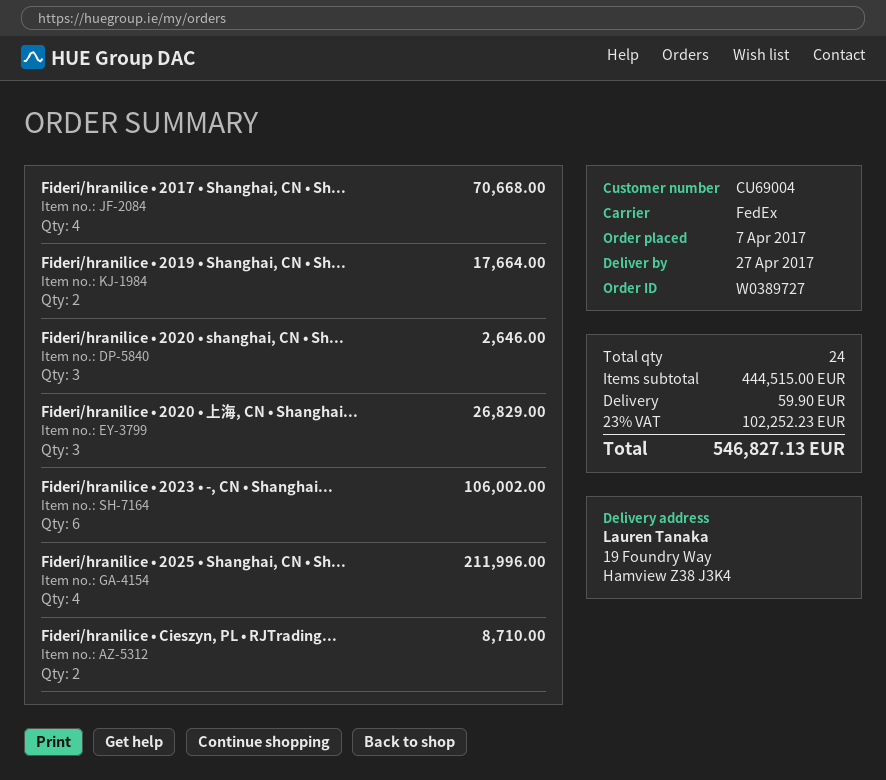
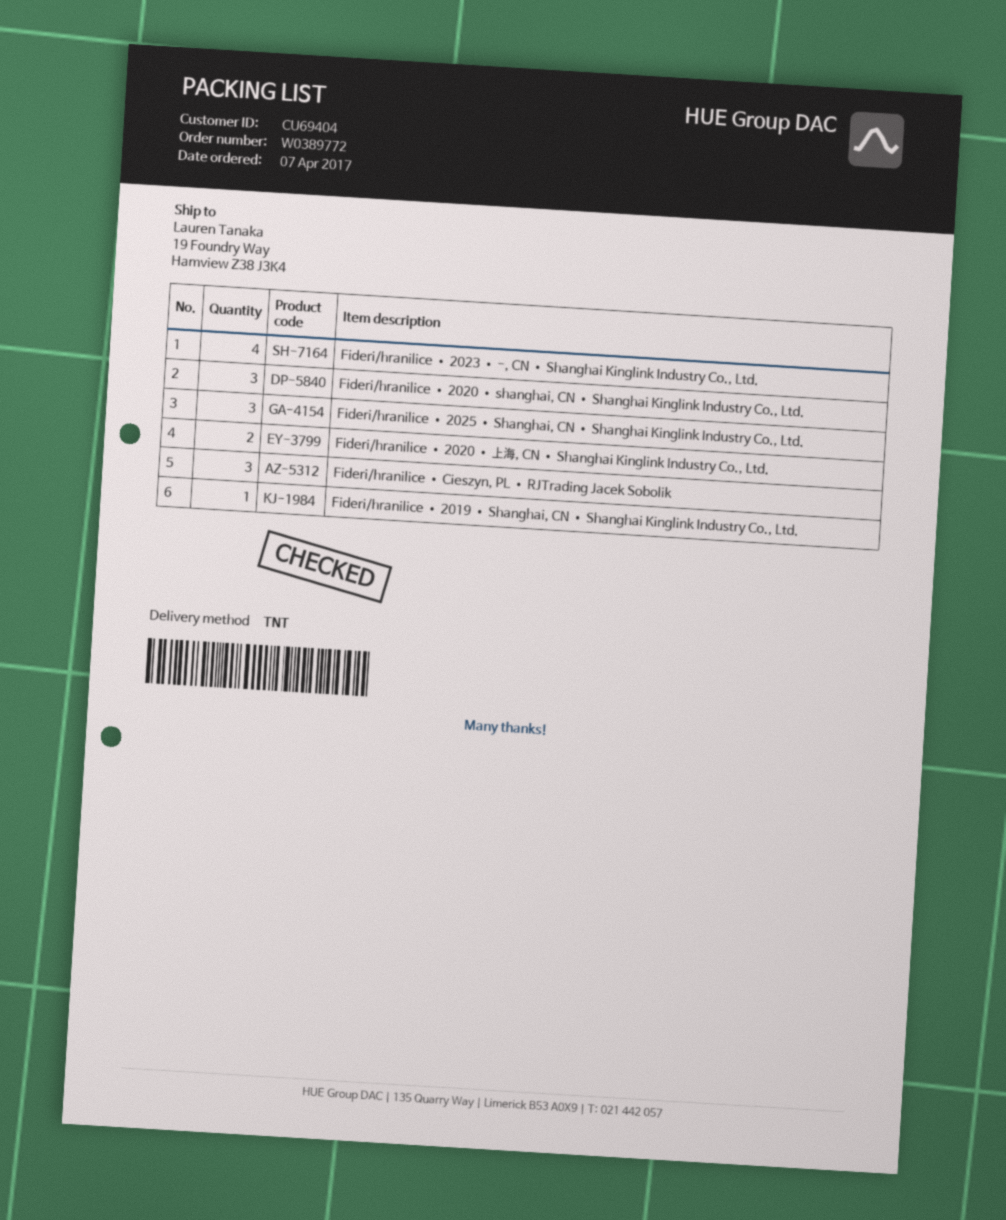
order number: W0389727 -> W0389772
customer number: CU69004 -> CU69404
shipping method: FedEx -> TNT
Fideri/hranilice • 2017 • Shanghai, CN • Sh...: 4 -> none
Fideri/hranilice • 2019 • Shanghai, CN • Sh...: 2 -> 1
Fideri/hranilice • 2020 • 上海, CN • Shanghai...: 3 -> 2
Fideri/hranilice • 2023 • -, CN • Shanghai...: 6 -> 4
Fideri/hranilice • 2025 • Shanghai, CN • Sh...: 4 -> 3
Fideri/hranilice • Cieszyn, PL • RJTrading...: 2 -> 3

